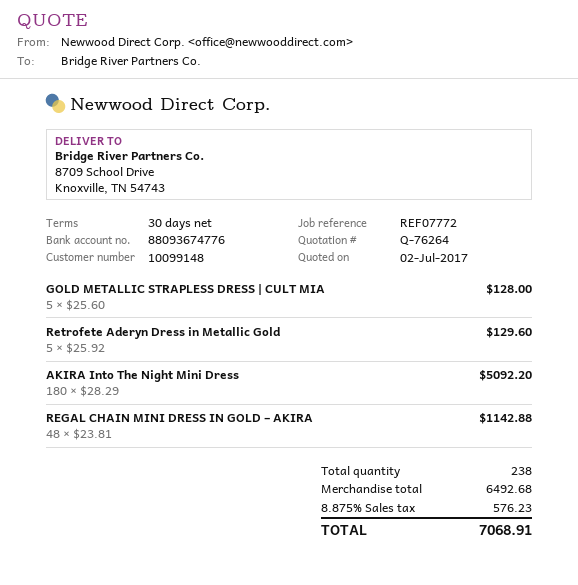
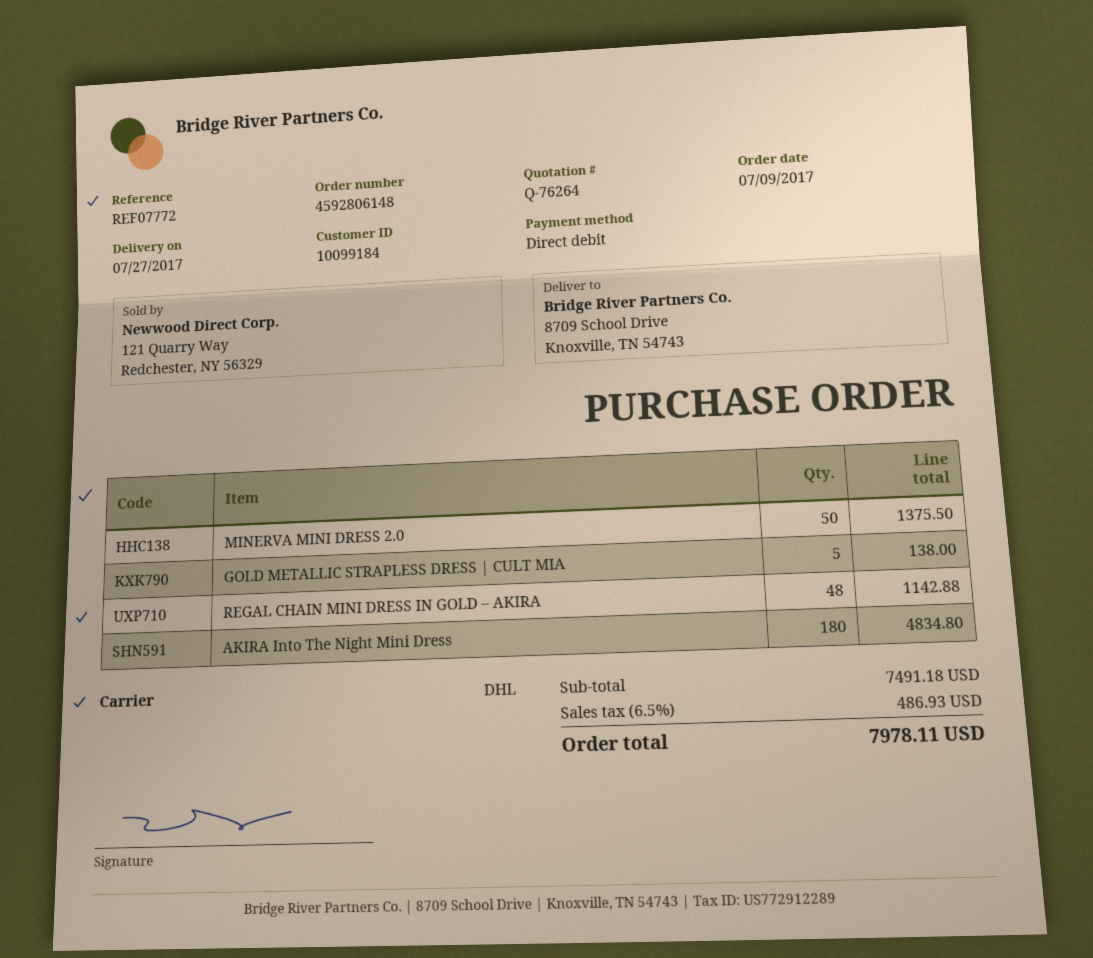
customer number: 10099148 -> 10099184
GOLD METALLIC STRAPLESS DRESS | CULT MIA: 5 for 128.00 -> 5 for 138.00
Retrofete Aderyn Dress in Metallic Gold: 5 for 129.60 -> none
AKIRA Into The Night Mini Dress: 180 for 5092.20 -> 180 for 4834.80
MINERVA MINI DRESS 2.0: none -> 50 for 1375.50
subtotal: 6492.68 -> 7491.18
tax: 8.875% = 576.23 -> 6.5% = 486.93
total: 7068.91 -> 7978.11

